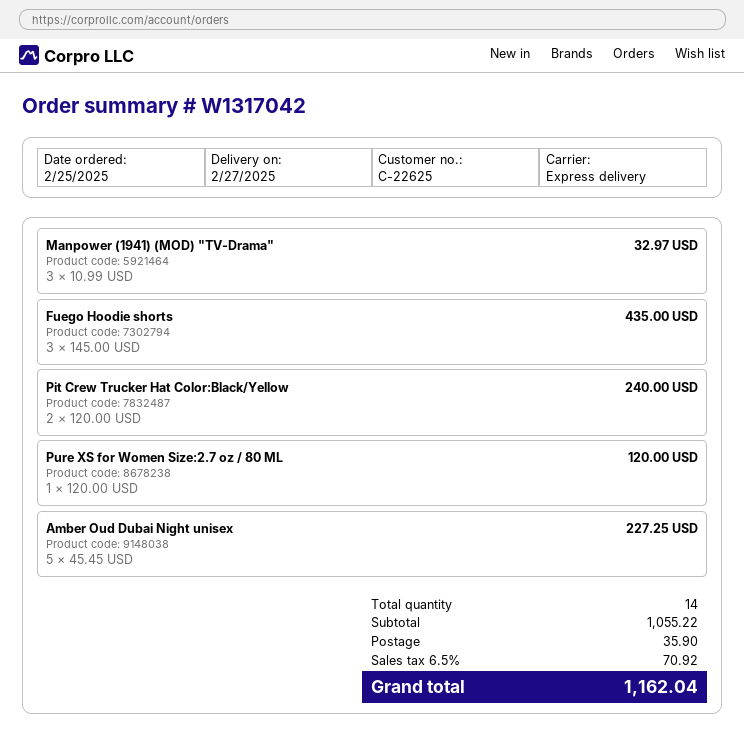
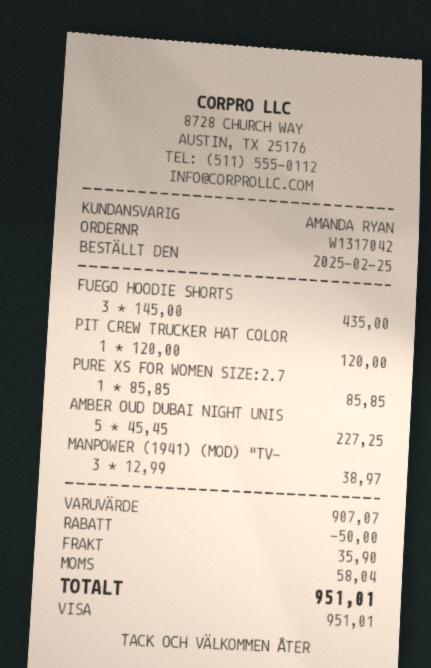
Manpower (1941) (MOD) "TV-Drama": 3 x 10.99 = 32.97 -> 3 x 12.99 = 38.97
Pit Crew Trucker Hat Color:Black/Yellow: 2 x 120.00 = 240.00 -> 1 x 120.00 = 120.00
Pure XS for Women Size:2.7 oz / 80 ML: 1 x 120.00 = 120.00 -> 1 x 85.85 = 85.85
subtotal: 1055.22 -> 907.07
discount: none -> 50.00
tax: 70.92 -> 58.04
total: 1162.04 -> 951.01

